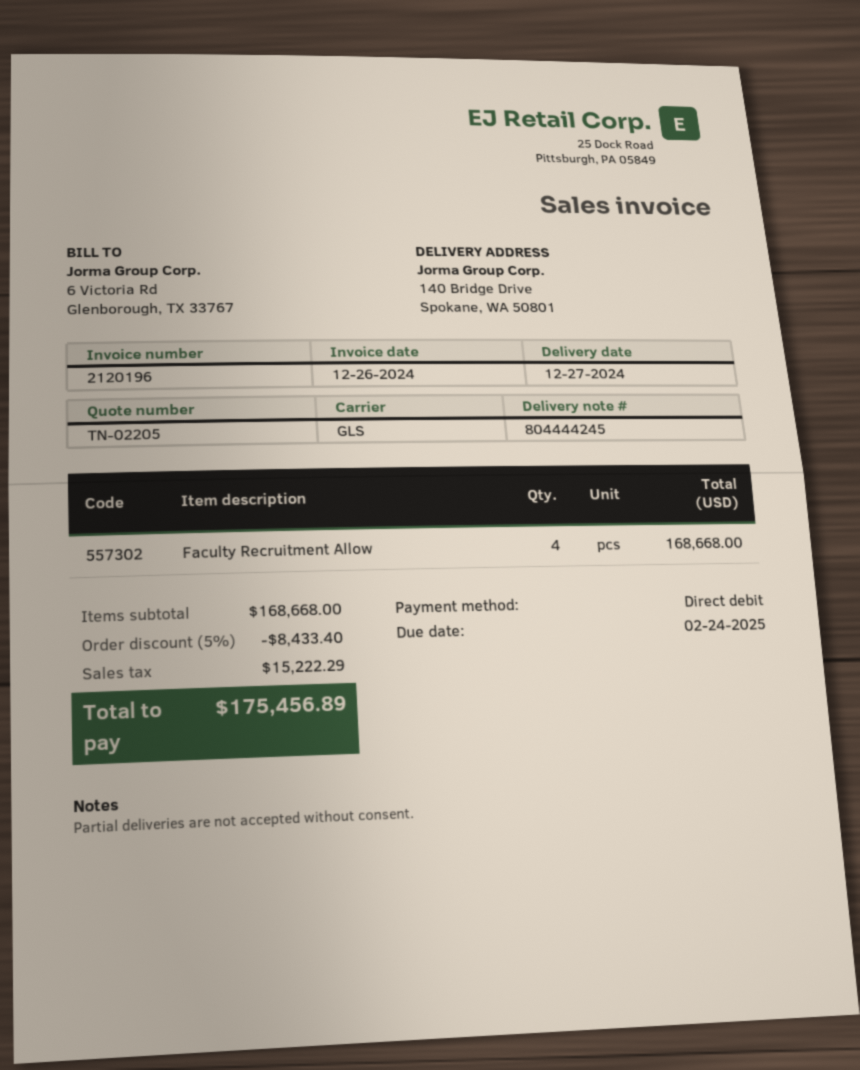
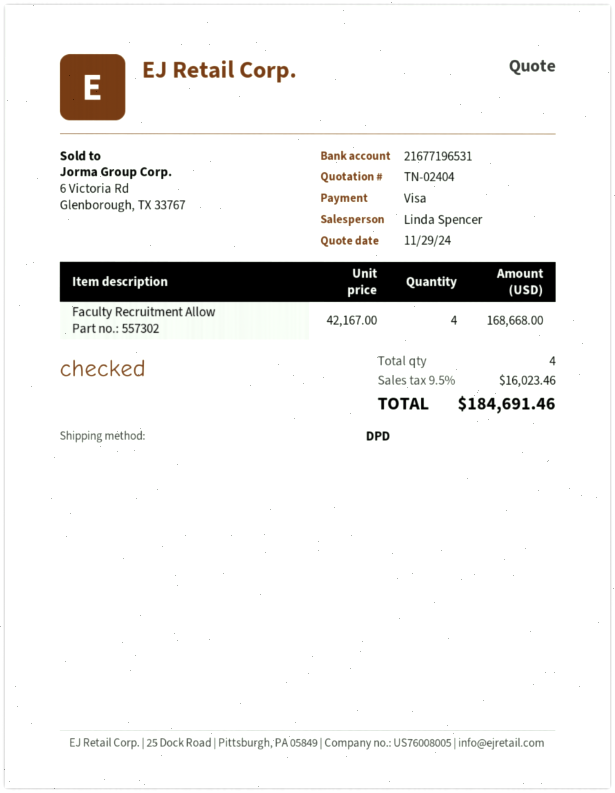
quote number: TN-02205 -> TN-02404
payment method: direct debit -> Visa
shipping method: GLS -> DPD
discount: 5% = 8433.40 -> none
tax: 15222.29 -> 16023.46
total: 175456.89 -> 184691.46

